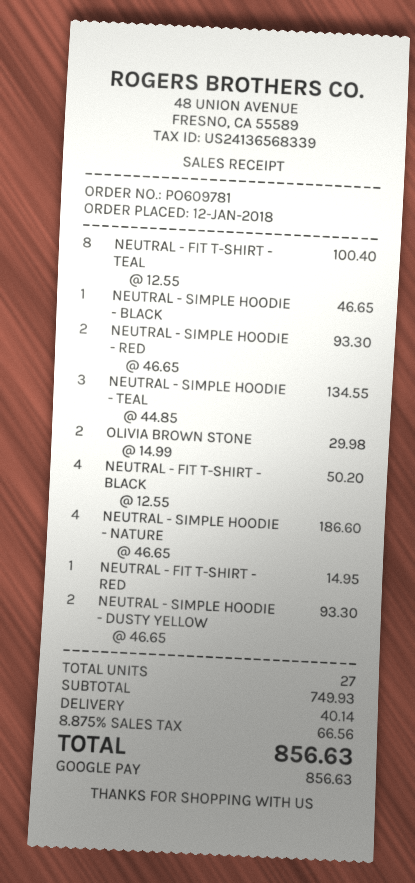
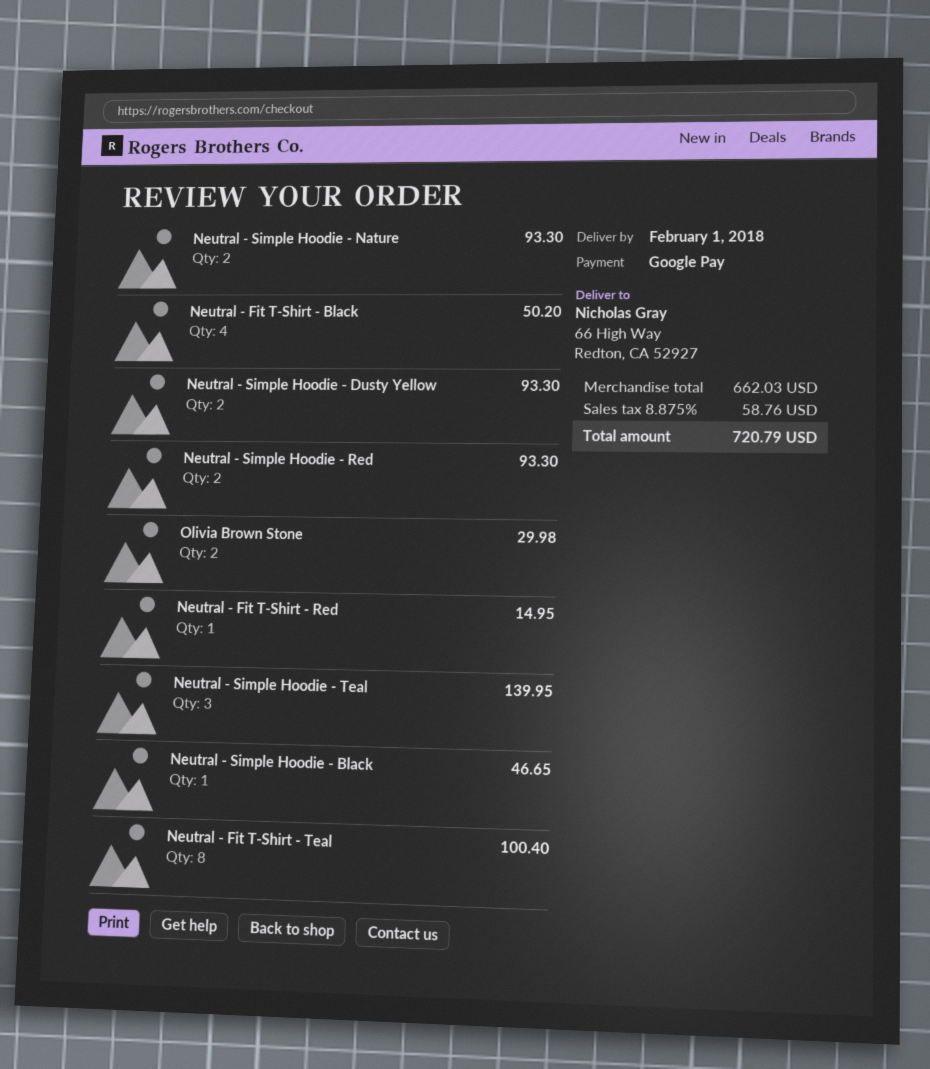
NEUTRAL - SIMPLE HOODIE - TEAL: 3 for 134.55 -> 3 for 139.95
NEUTRAL - SIMPLE HOODIE - NATURE: 4 for 186.60 -> 2 for 93.30
subtotal: 749.93 -> 662.03
shipping: 40.14 -> none
tax: 8.875% = 66.56 -> 8.875% = 58.76
total: 856.63 -> 720.79

